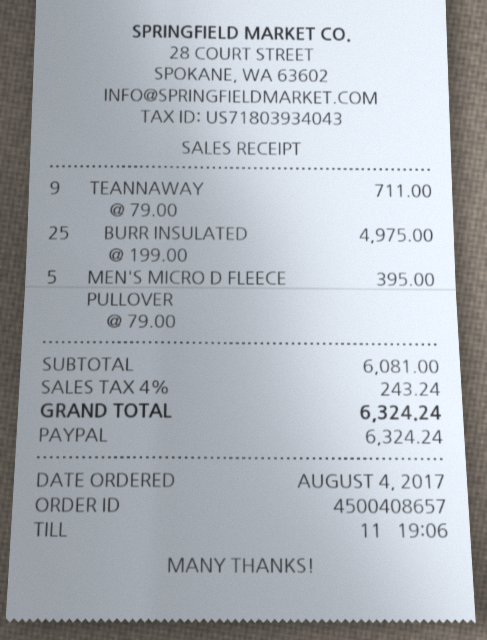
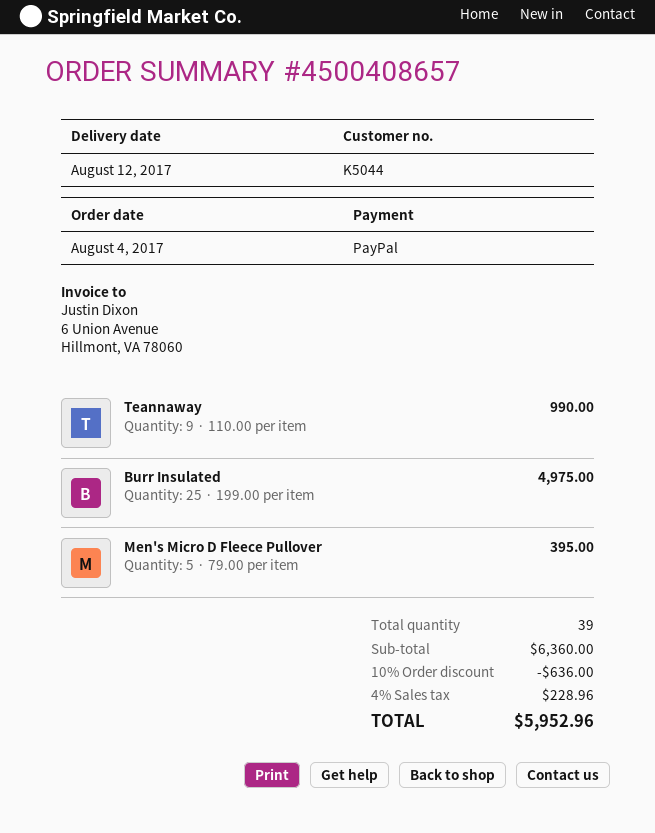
TEANNAWAY: 9 x 79.00 = 711.00 -> 9 x 110.00 = 990.00
subtotal: 6081.00 -> 6360.00
discount: none -> 10% = 636.00
tax: 4% = 243.24 -> 4% = 228.96
total: 6324.24 -> 5952.96

